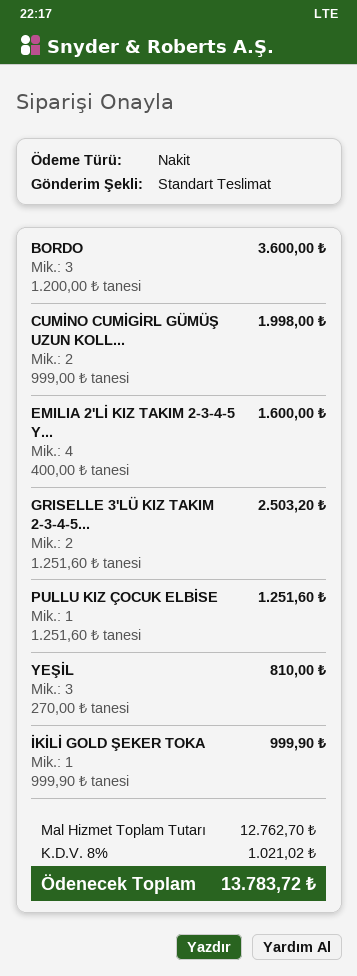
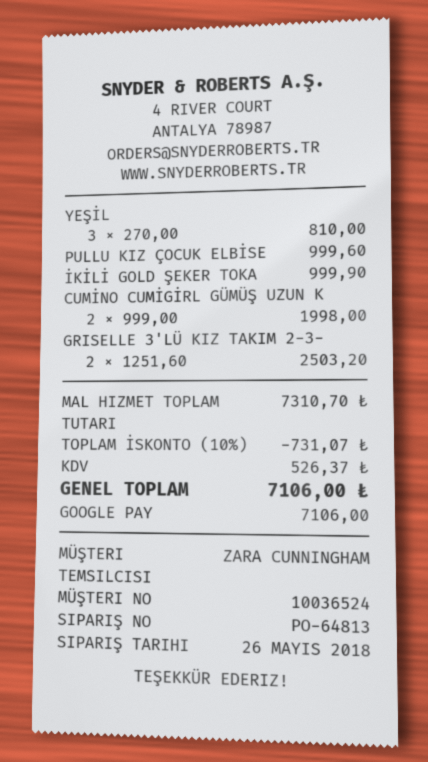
payment method: cash -> Google Pay
BORDO: 3 x 1200.00 = 3600.00 -> none
EMILIA 2'Lİ KIZ TAKIM 2-3-4-5 Y...: 4 x 400.00 = 1600.00 -> none
PULLU KIZ ÇOCUK ELBİSE: 1 x 1251.60 = 1251.60 -> 1 x 999.60 = 999.60
subtotal: 12762.70 -> 7310.70
discount: none -> 10% = 731.07
tax: 1021.02 -> 526.37
total: 13783.72 -> 7106.00

